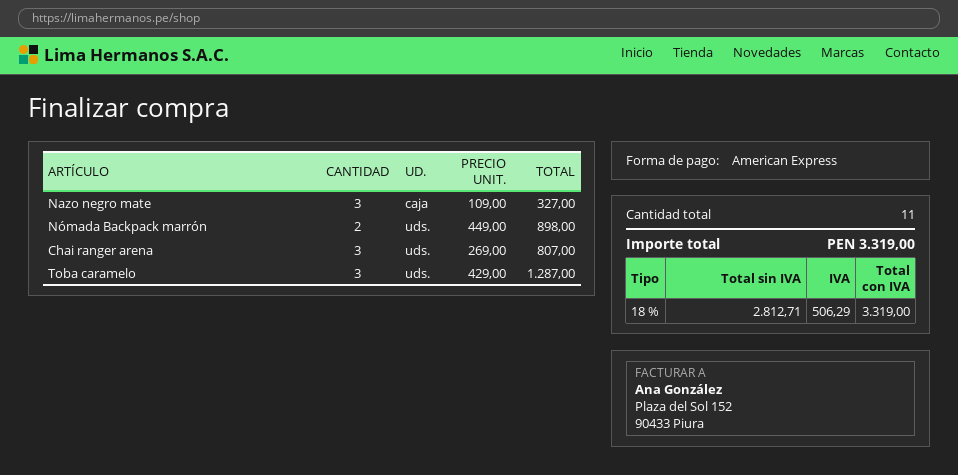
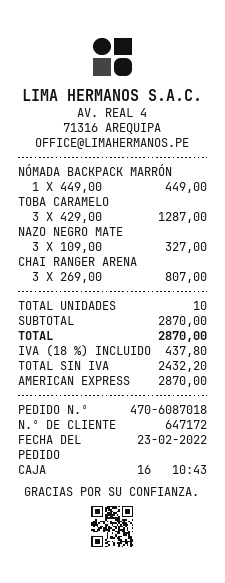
Nómada Backpack marrón: 2 x 449.00 = 898.00 -> 1 x 449.00 = 449.00
total quantity: 11 -> 10
net: 2812.71 -> 2432.20
tax: 18% = 506.29 -> 18% = 437.80
total: 3319.00 -> 2870.00

